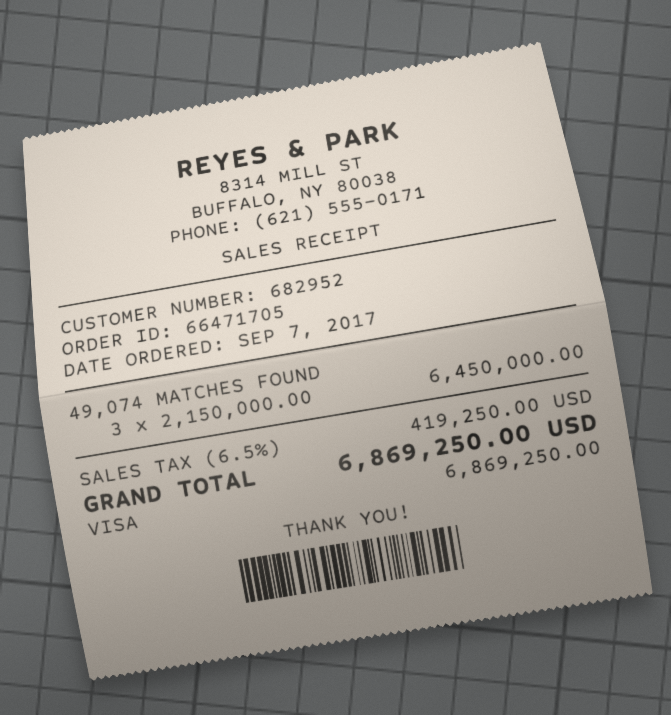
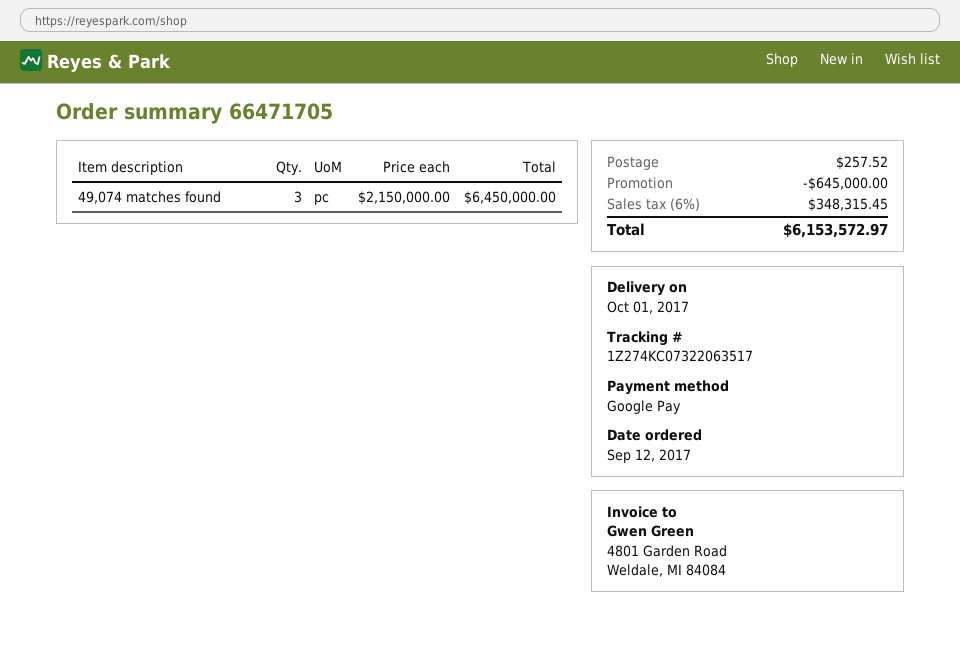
order date: 2017-09-07 -> 2017-09-12
payment method: Visa -> Google Pay
discount: none -> 645000.00
shipping: none -> 257.52
tax: 6.5% = 419250.00 -> 6% = 348315.45
total: 6869250.00 -> 6153572.97

